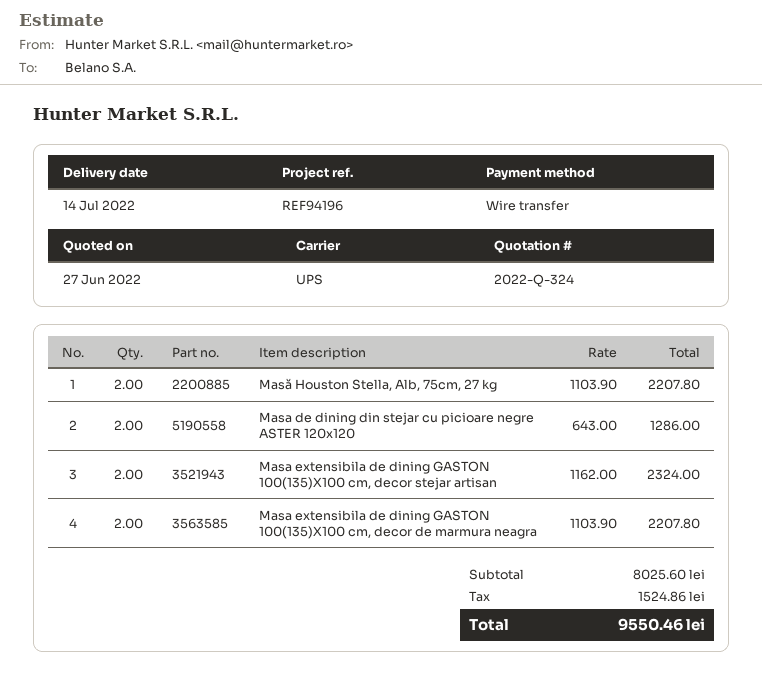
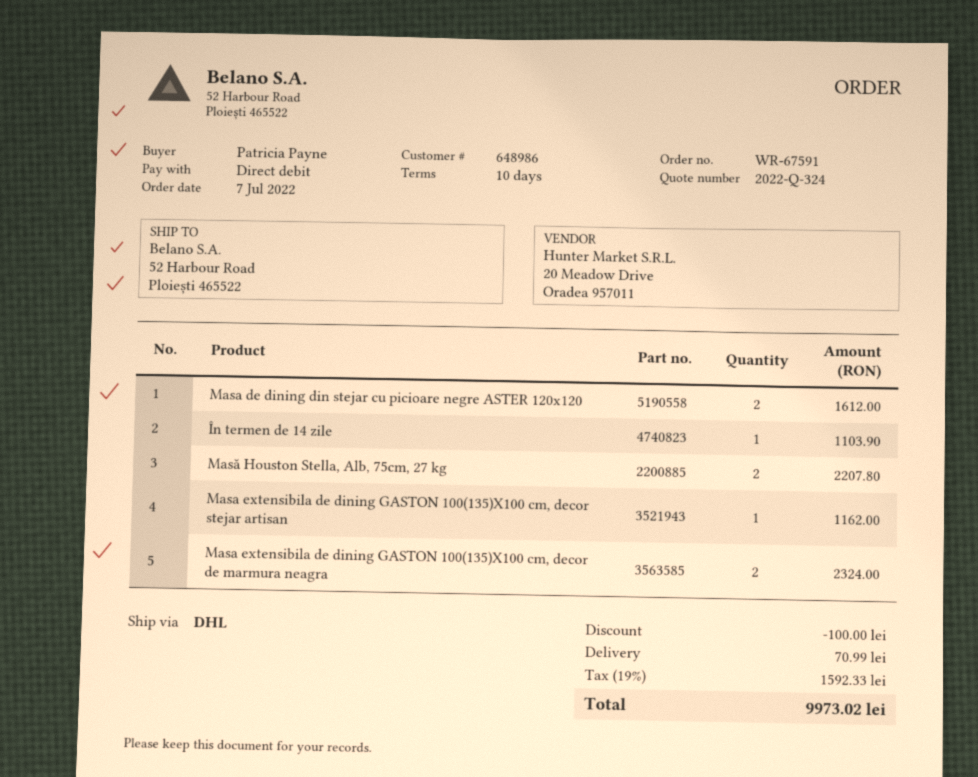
payment method: bank transfer -> direct debit
shipping method: UPS -> DHL
Masa de dining din stejar cu picioare negre ASTER 120x120: 2 for 1286.00 -> 2 for 1612.00
Masa extensibila de dining GASTON 100(135)X100 cm, decor stejar artisan: 2 for 2324.00 -> 1 for 1162.00
Masa extensibila de dining GASTON 100(135)X100 cm, decor de marmura neagra: 2 for 2207.80 -> 2 for 2324.00
În termen de 14 zile: none -> 1 for 1103.90
discount: none -> 100.00
shipping: none -> 70.99
tax: 1524.86 -> 1592.33
total: 9550.46 -> 9973.02

